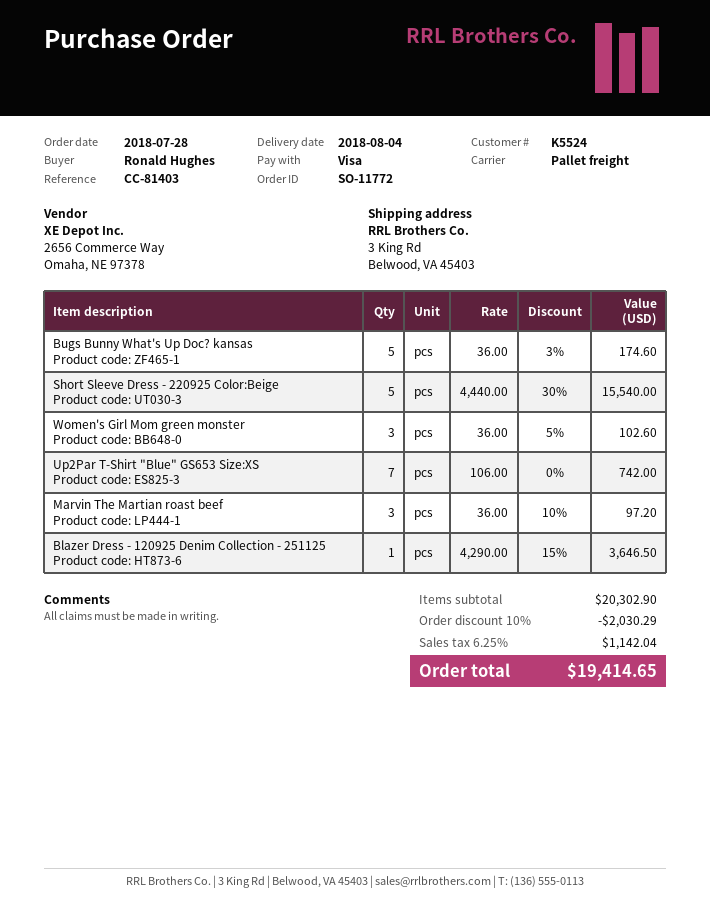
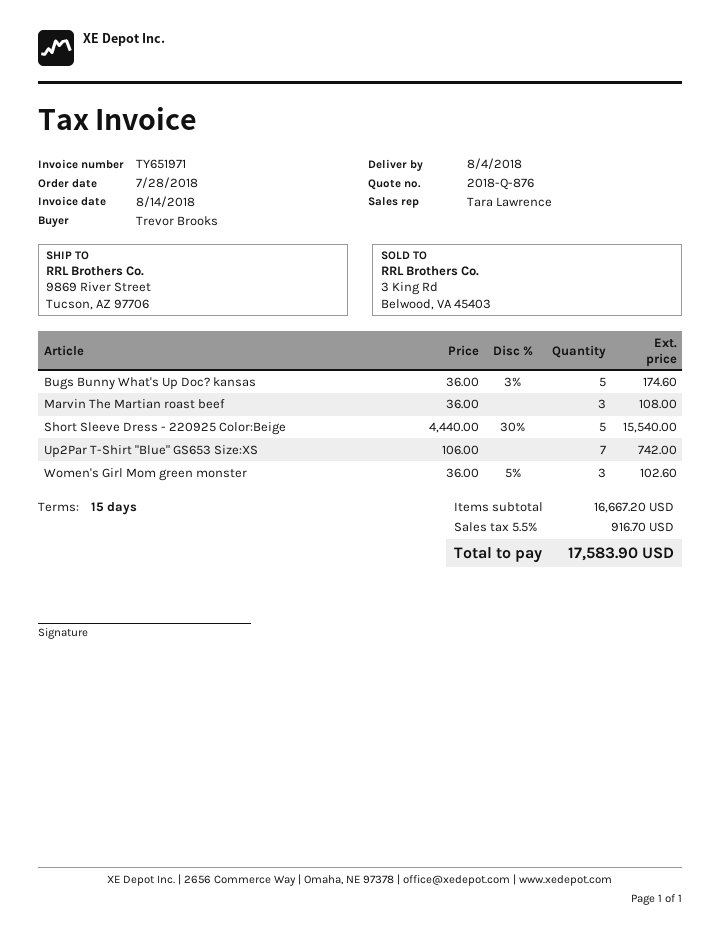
ordered by: Ronald Hughes -> Trevor Brooks
ship to: 3 King Rd, Belwood, VA 45403 -> 9869 River Street, Tucson, AZ 97706
Marvin The Martian roast beef: 3 x 36.00 - 10% = 97.20 -> 3 x 36.00 = 108.00
Blazer Dress - 120925 Denim Collection - 251125: 1 x 4290.00 - 15% = 3646.50 -> none
subtotal: 20302.90 -> 16667.20
discount: 10% = 2030.29 -> none
tax: 6.25% = 1142.04 -> 5.5% = 916.70
total: 19414.65 -> 17583.90

